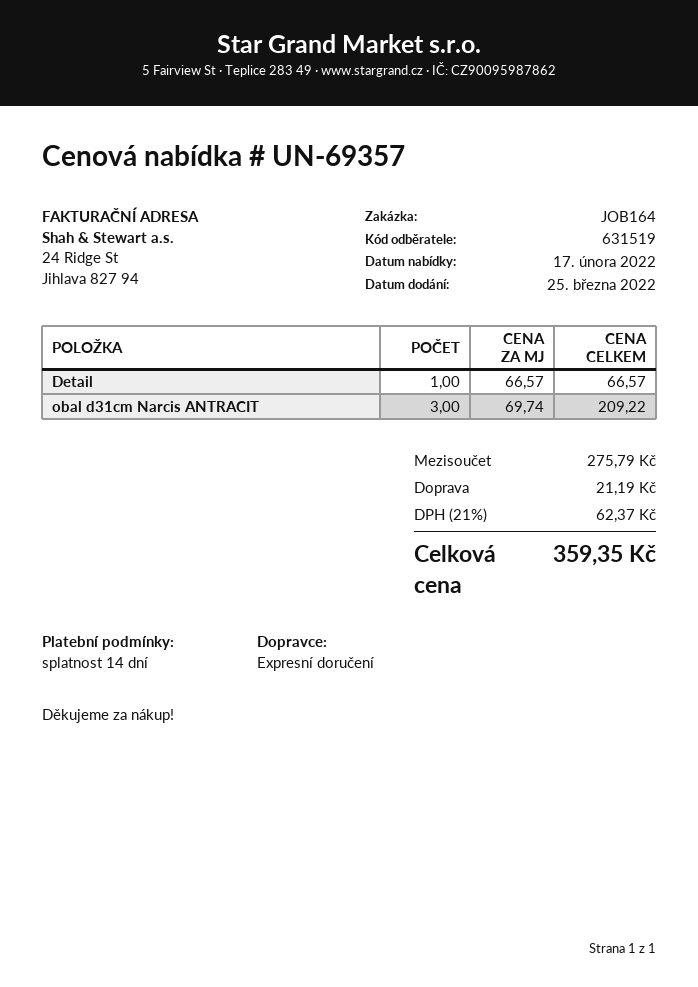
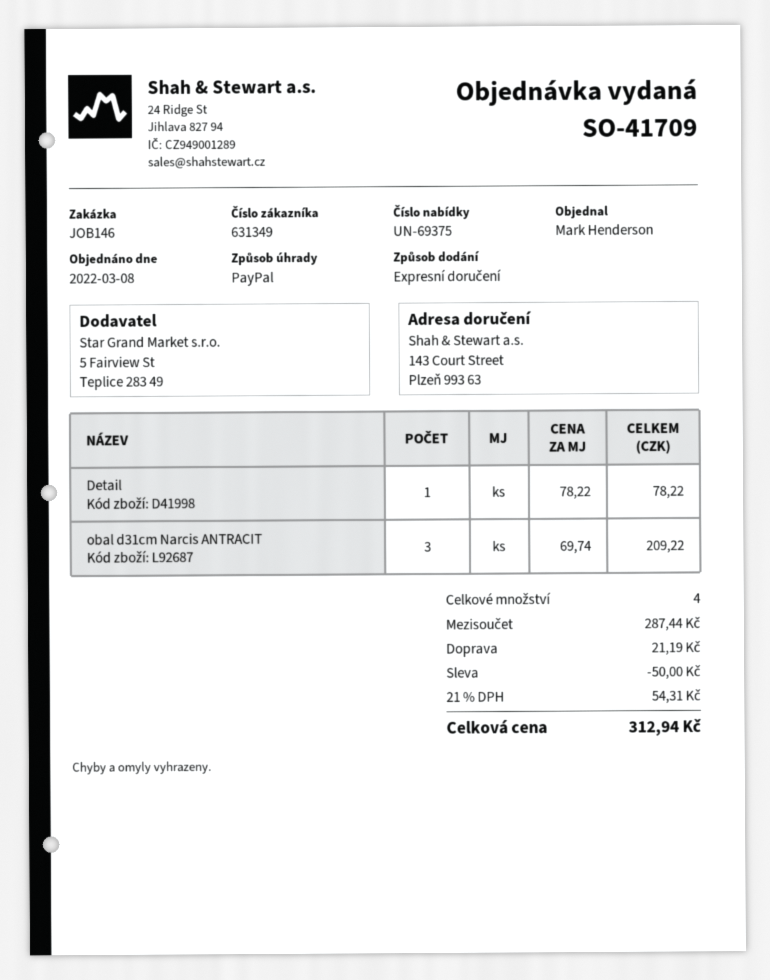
quote number: UN-69357 -> UN-69375
customer number: 631519 -> 631349
reference: JOB164 -> JOB146
Detail: 1 x 66.57 = 66.57 -> 1 x 78.22 = 78.22
subtotal: 275.79 -> 287.44
discount: none -> 50.00
tax: 21% = 62.37 -> 21% = 54.31
total: 359.35 -> 312.94

